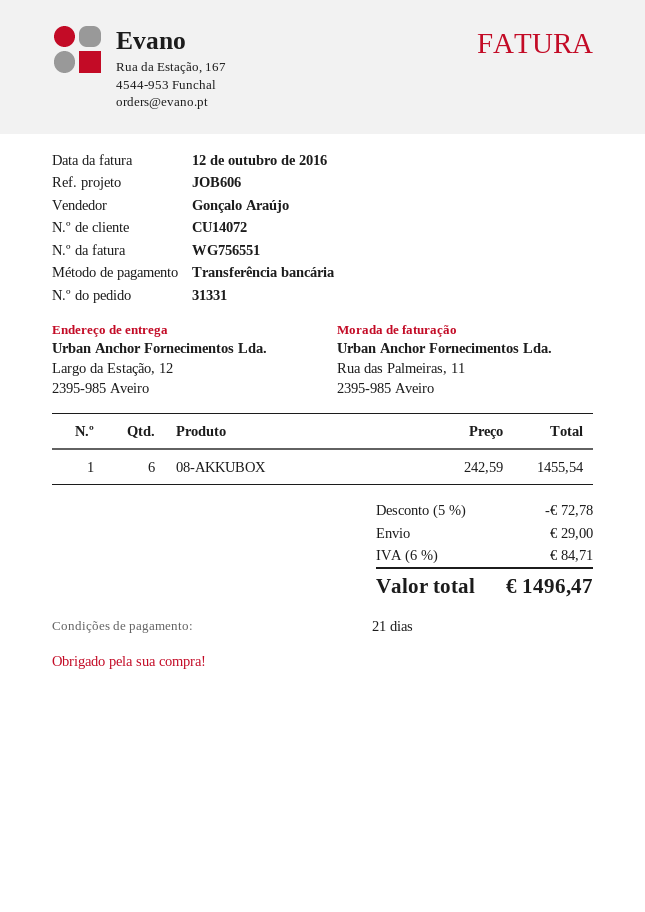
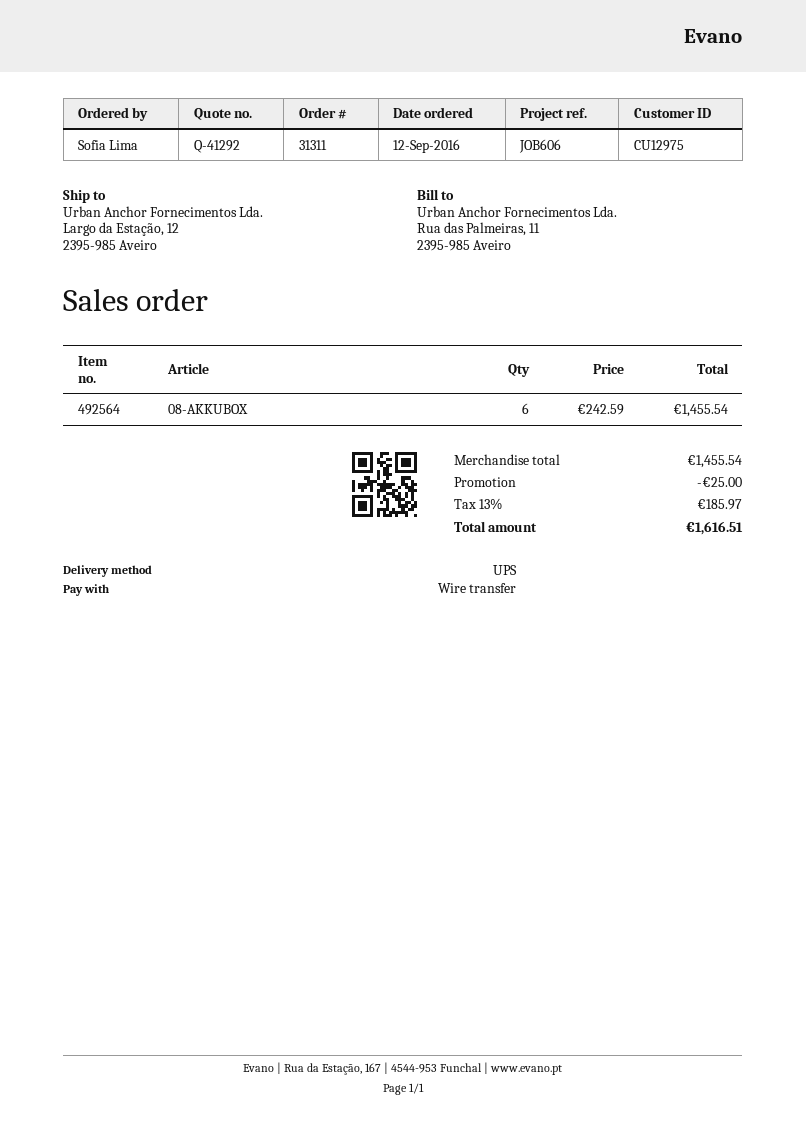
order number: 31331 -> 31311
customer number: CU14072 -> CU12975
discount: 72.78 -> 25.00
shipping: 29.00 -> none
tax: 6% = 84.71 -> 13% = 185.97
total: 1496.47 -> 1616.51

